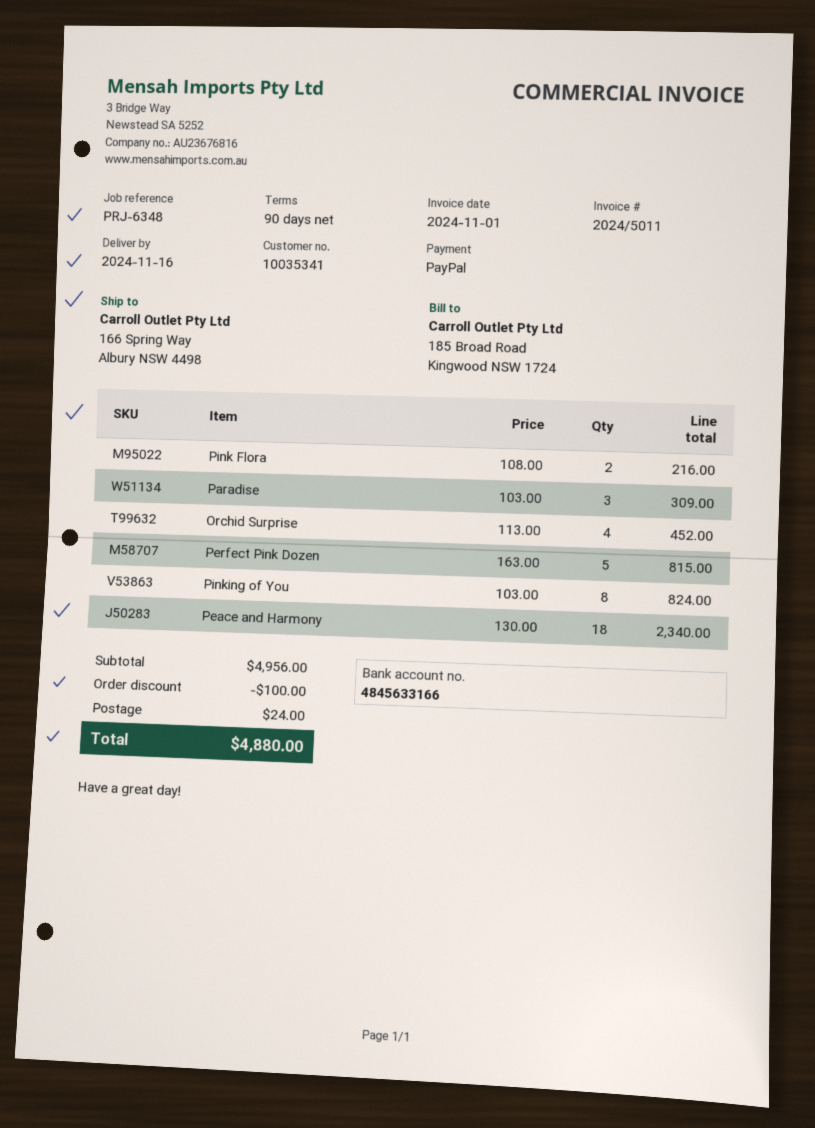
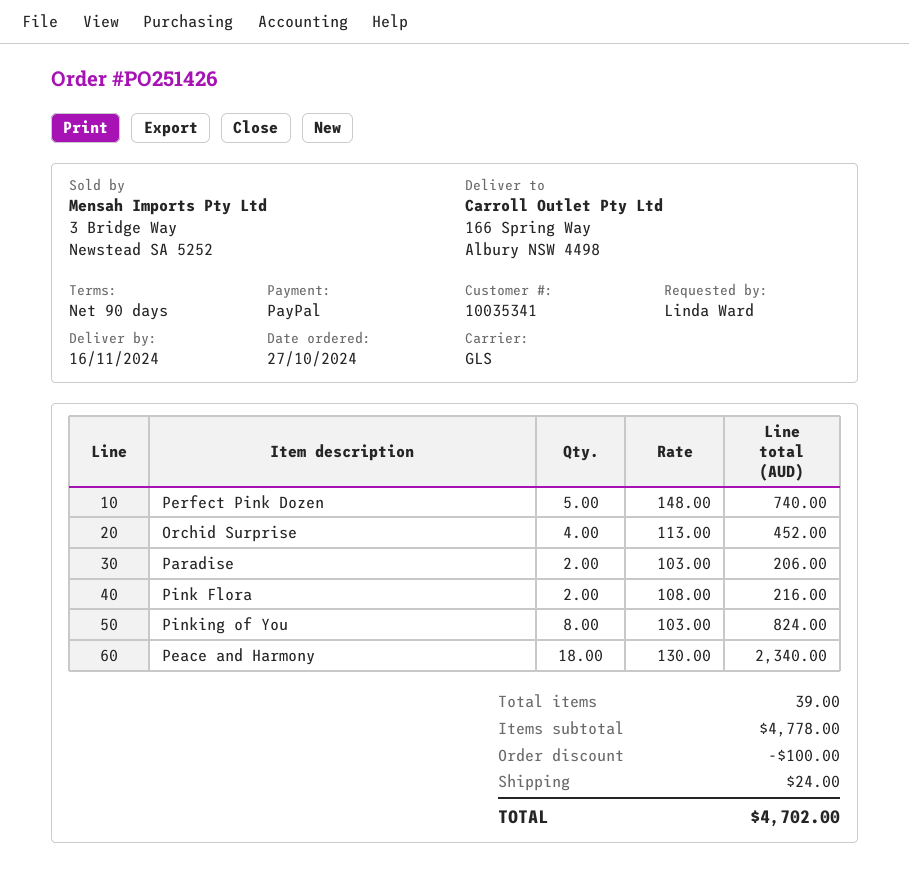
Paradise: 3 x 103.00 = 309.00 -> 2 x 103.00 = 206.00
Perfect Pink Dozen: 5 x 163.00 = 815.00 -> 5 x 148.00 = 740.00
subtotal: 4956.00 -> 4778.00
total: 4880.00 -> 4702.00

